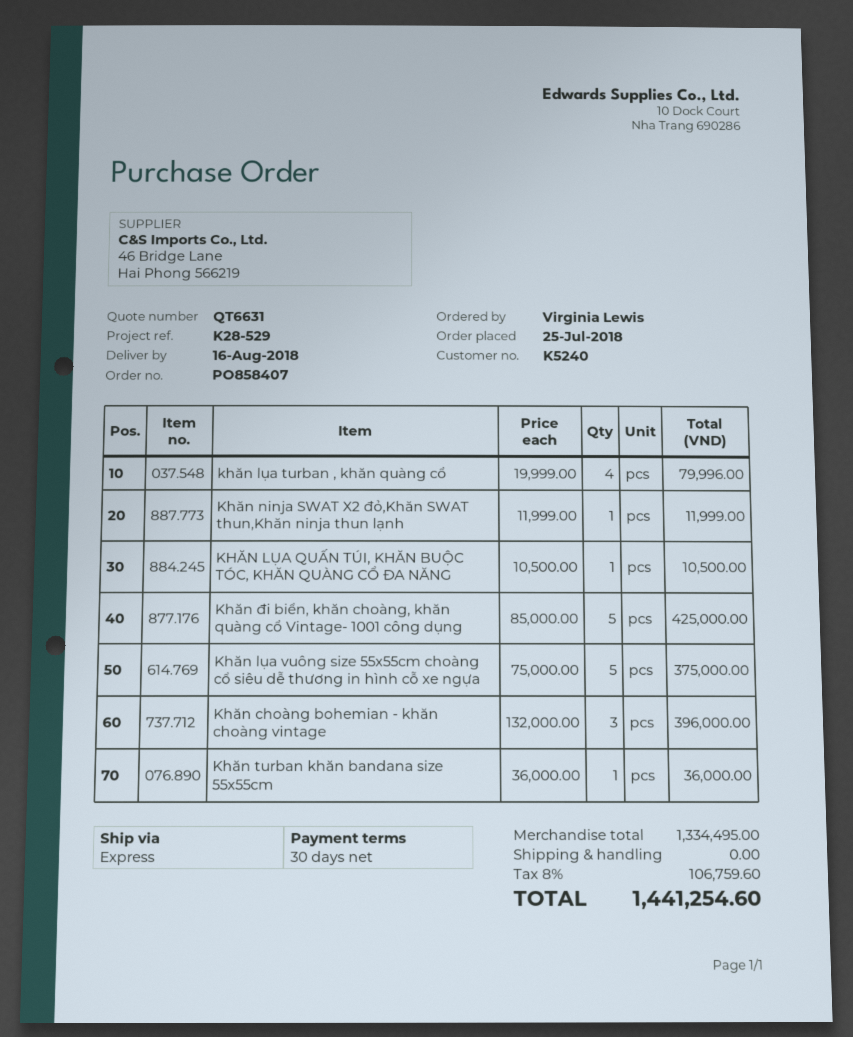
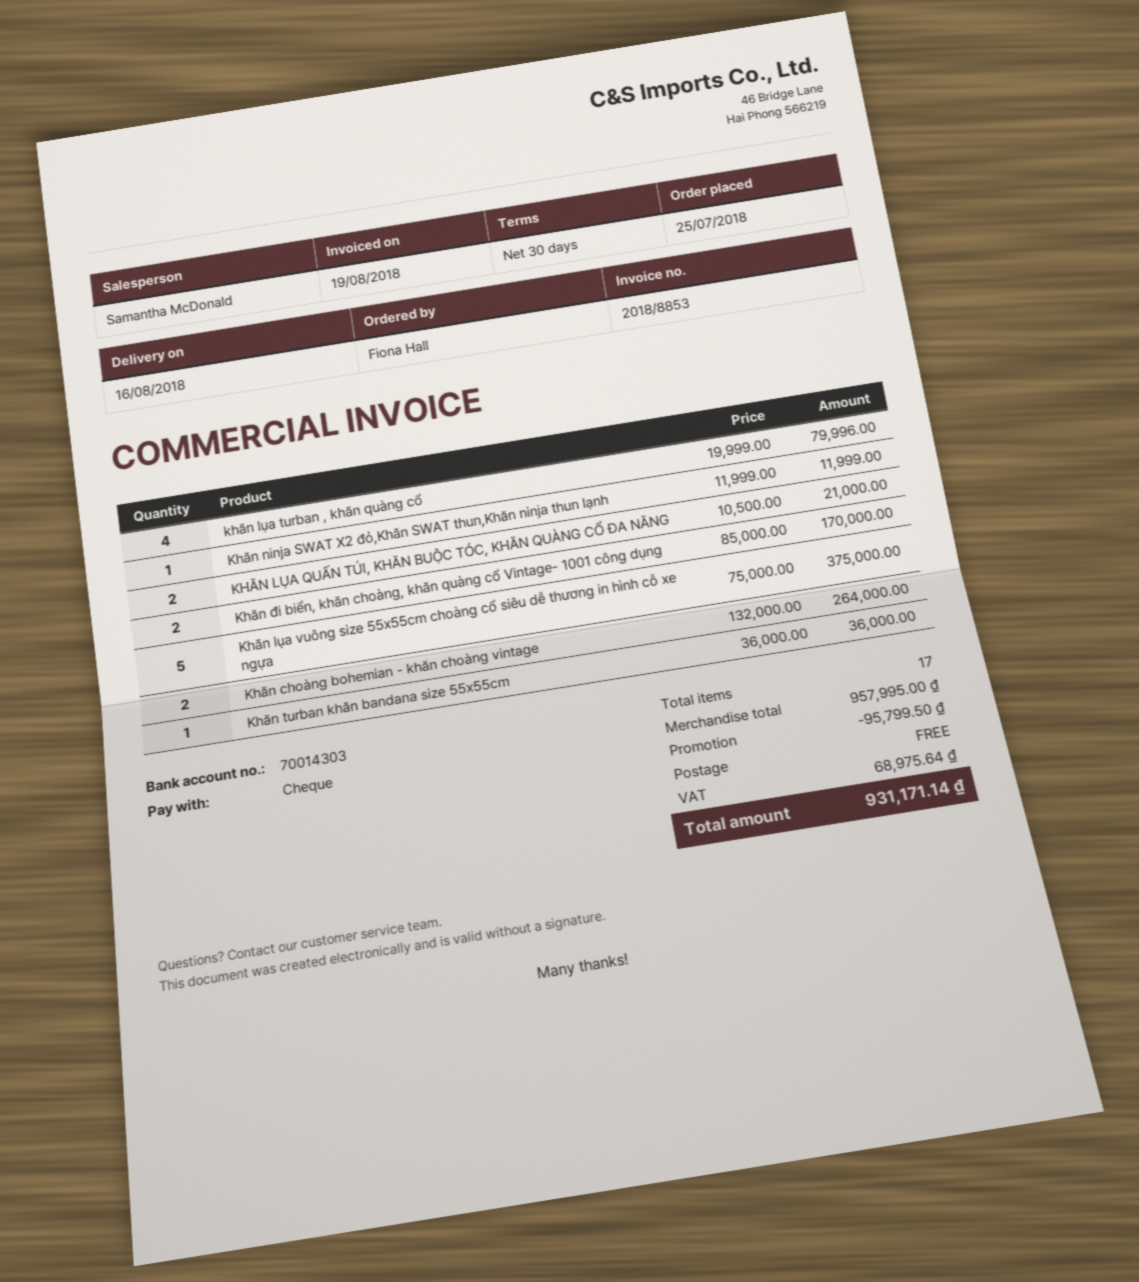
ordered by: Virginia Lewis -> Fiona Hall
KHĂN LỤA QUẤN TÚI, KHĂN BUỘC TÓC, KHĂN QUÀNG CỔ ĐA NĂNG: 1 x 10500.00 = 10500.00 -> 2 x 10500.00 = 21000.00
Khăn đi biển, khăn choàng, khăn quàng cổ Vintage- 1001 công dụng: 5 x 85000.00 = 425000.00 -> 2 x 85000.00 = 170000.00
Khăn choàng bohemian - khăn choàng vintage: 3 x 132000.00 = 396000.00 -> 2 x 132000.00 = 264000.00
subtotal: 1334495.00 -> 957995.00
discount: none -> 95799.50
tax: 106759.60 -> 68975.64
total: 1441254.60 -> 931171.14

